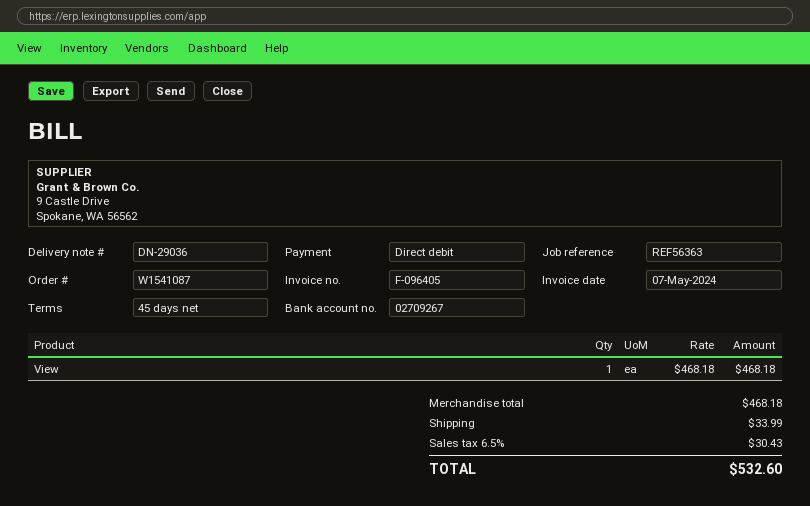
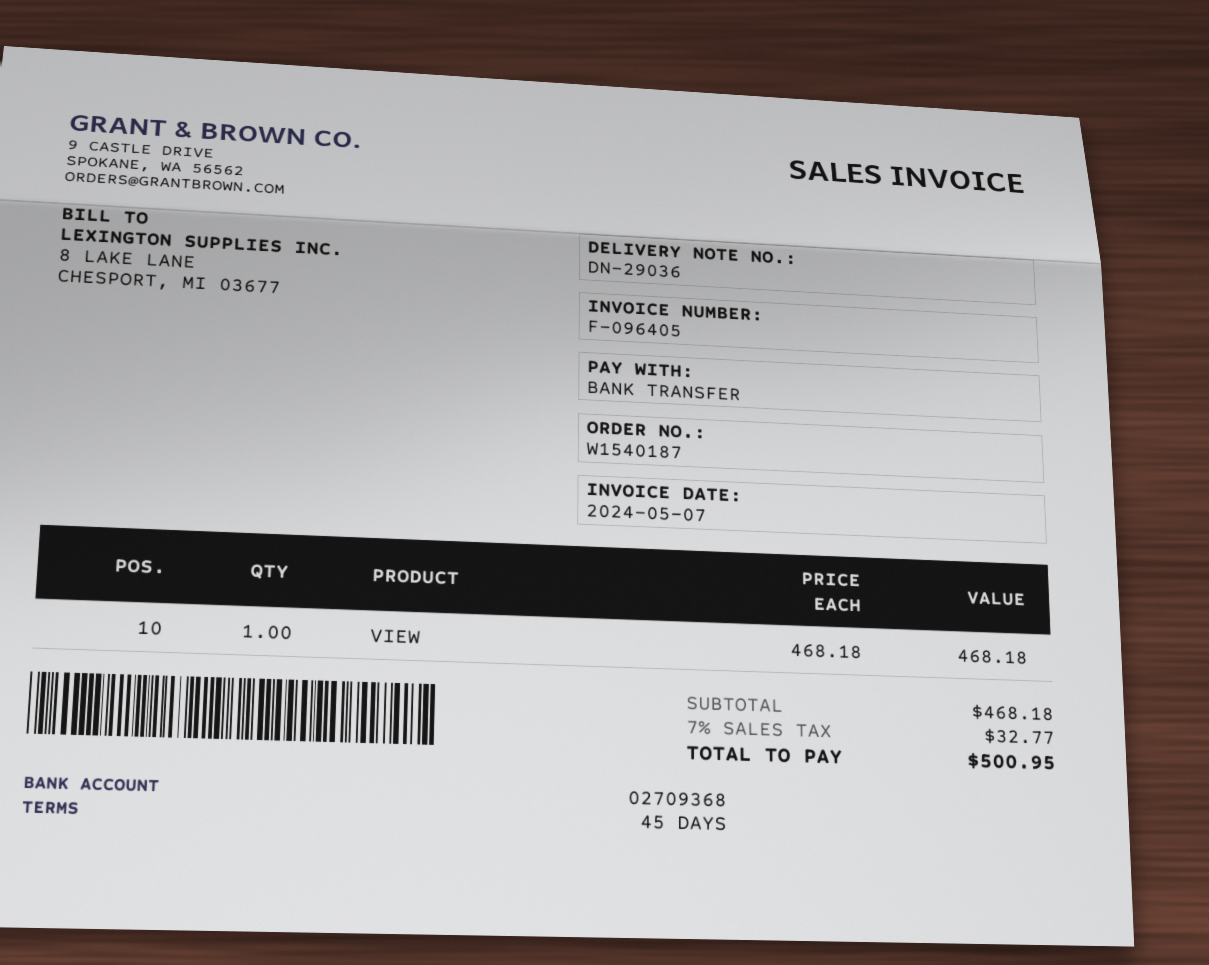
order number: W1541087 -> W1540187
payment method: direct debit -> bank transfer
bank account: 02709267 -> 02709368
shipping: 33.99 -> none
tax: 6.5% = 30.43 -> 7% = 32.77
total: 532.60 -> 500.95

